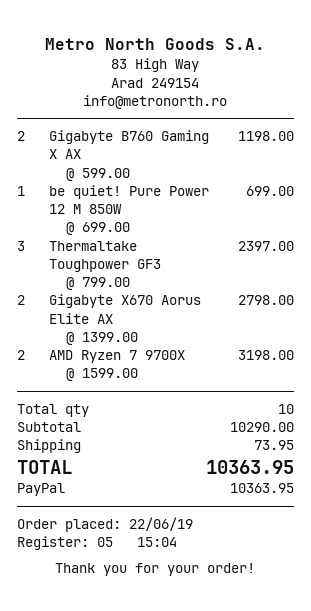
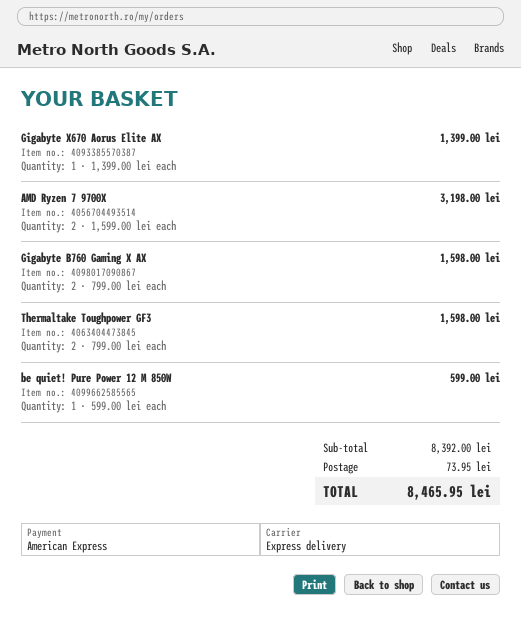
payment method: PayPal -> American Express
Gigabyte B760 Gaming X AX: 2 x 599.00 = 1198.00 -> 2 x 799.00 = 1598.00
be quiet! Pure Power 12 M 850W: 1 x 699.00 = 699.00 -> 1 x 599.00 = 599.00
Thermaltake Toughpower GF3: 3 x 799.00 = 2397.00 -> 2 x 799.00 = 1598.00
Gigabyte X670 Aorus Elite AX: 2 x 1399.00 = 2798.00 -> 1 x 1399.00 = 1399.00
subtotal: 10290.00 -> 8392.00
total: 10363.95 -> 8465.95

